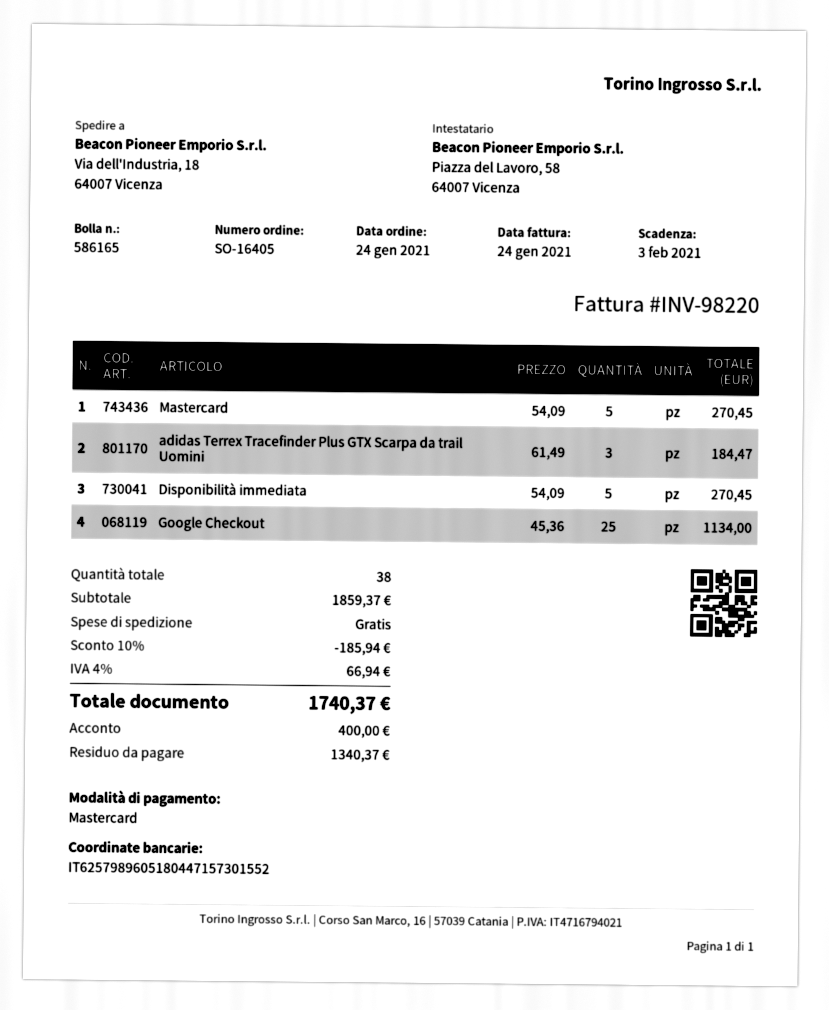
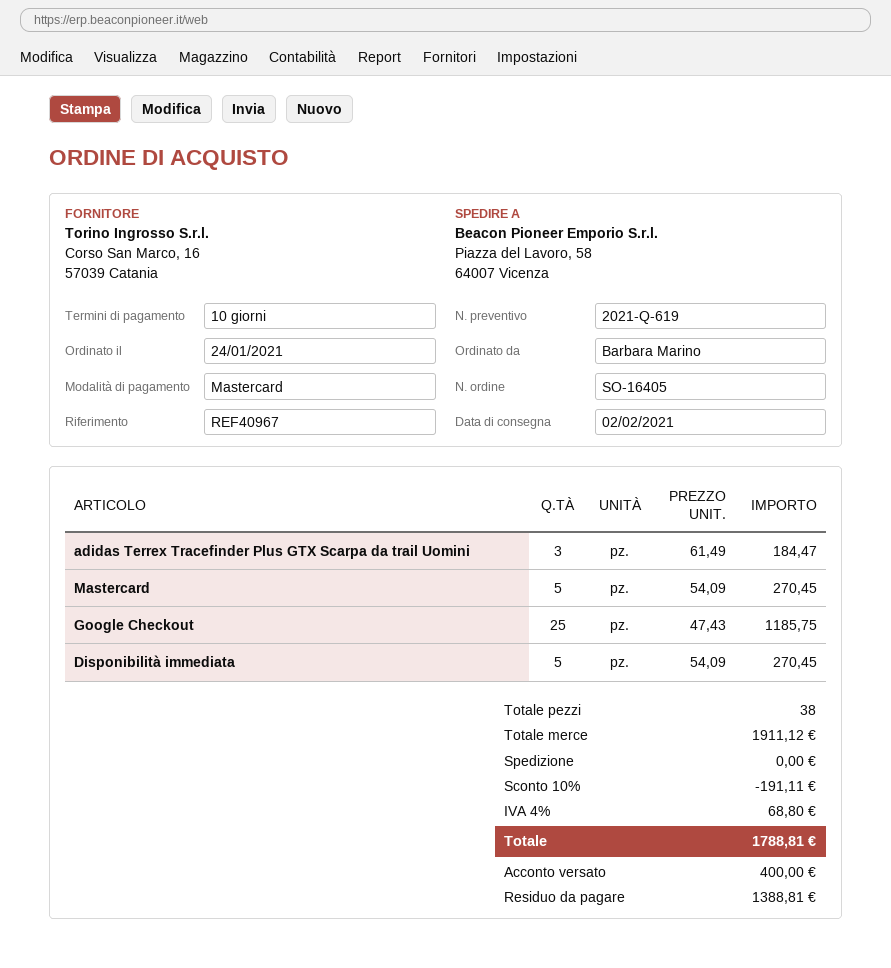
ship to: Via dell'Industria, 18, 64007 Vicenza -> Piazza del Lavoro, 58, 64007 Vicenza
Google Checkout: 25 x 45.36 = 1134.00 -> 25 x 47.43 = 1185.75
subtotal: 1859.37 -> 1911.12
discount: 10% = 185.94 -> 10% = 191.11
tax: 4% = 66.94 -> 4% = 68.80
total: 1740.37 -> 1788.81
balance: 1340.37 -> 1388.81

